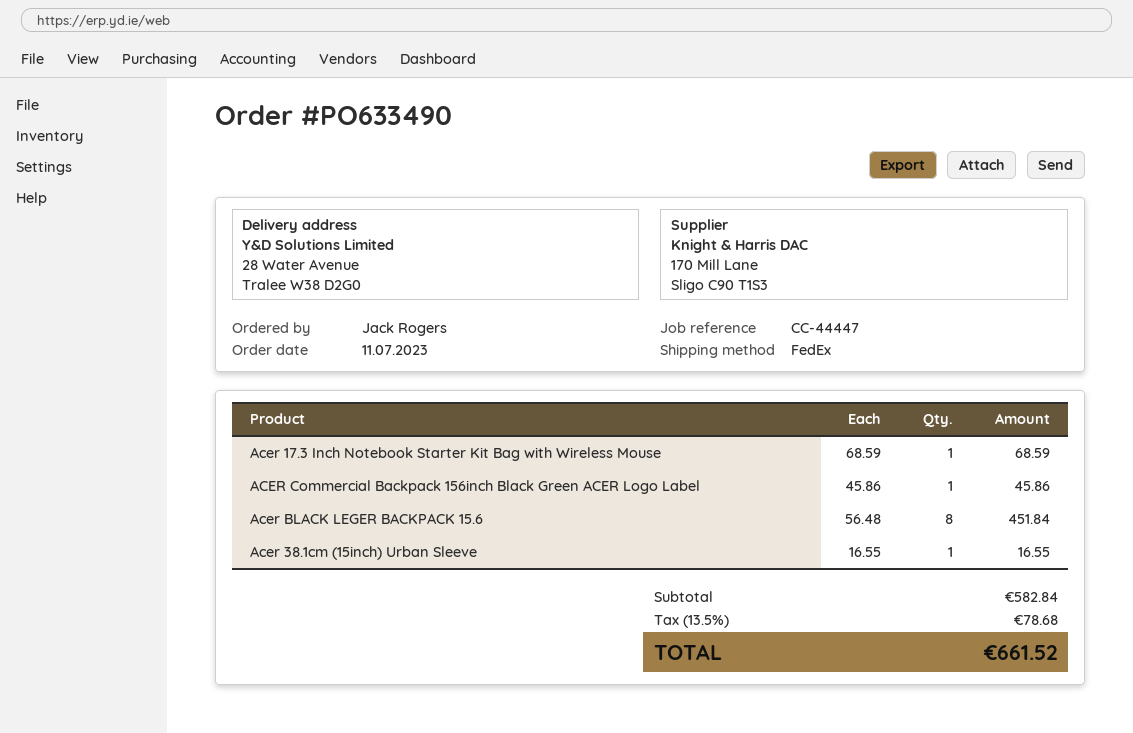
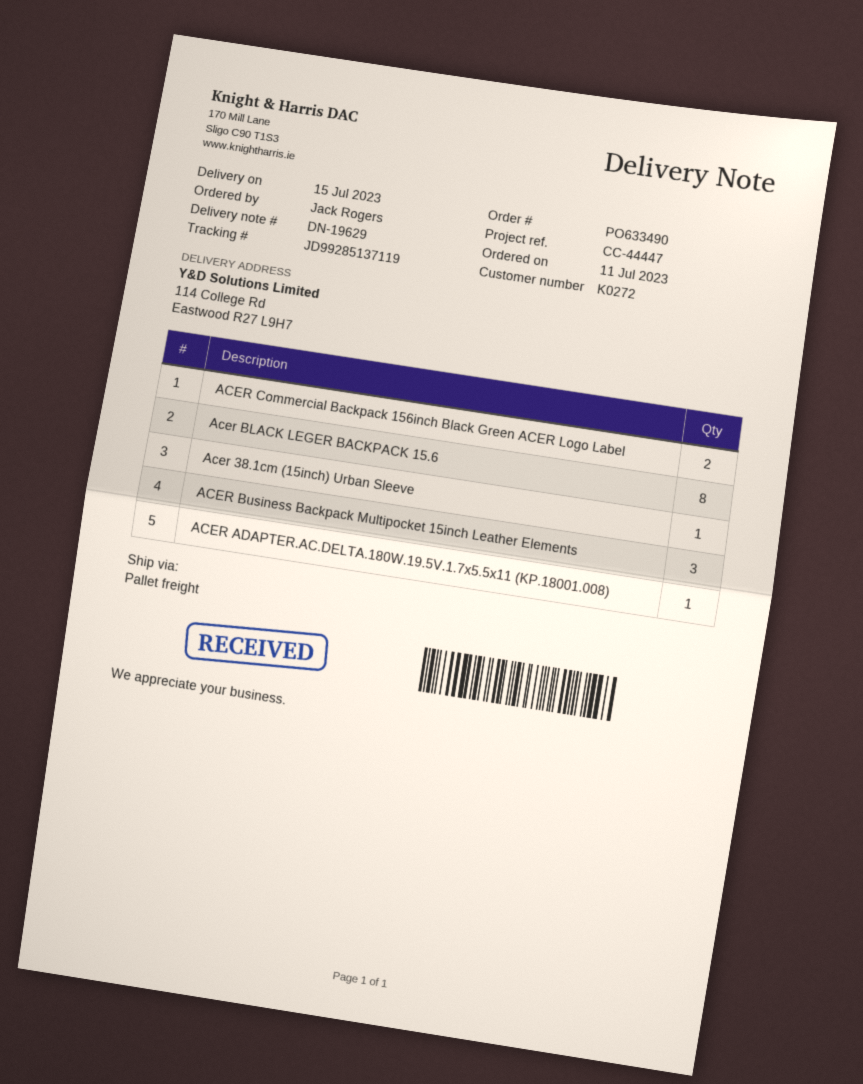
shipping method: FedEx -> pallet freight
ship to: 28 Water Avenue, Tralee W38 D2G0 -> 114 College Rd, Eastwood R27 L9H7
Acer 17.3 Inch Notebook Starter Kit Bag with Wireless Mouse: 1 -> none
ACER Commercial Backpack 156inch Black Green ACER Logo Label: 1 -> 2
ACER Business Backpack Multipocket 15inch Leather Elements: none -> 3
ACER ADAPTER.AC.DELTA.180W.19.5V.1.7x5.5x11 (KP.18001.008): none -> 1

